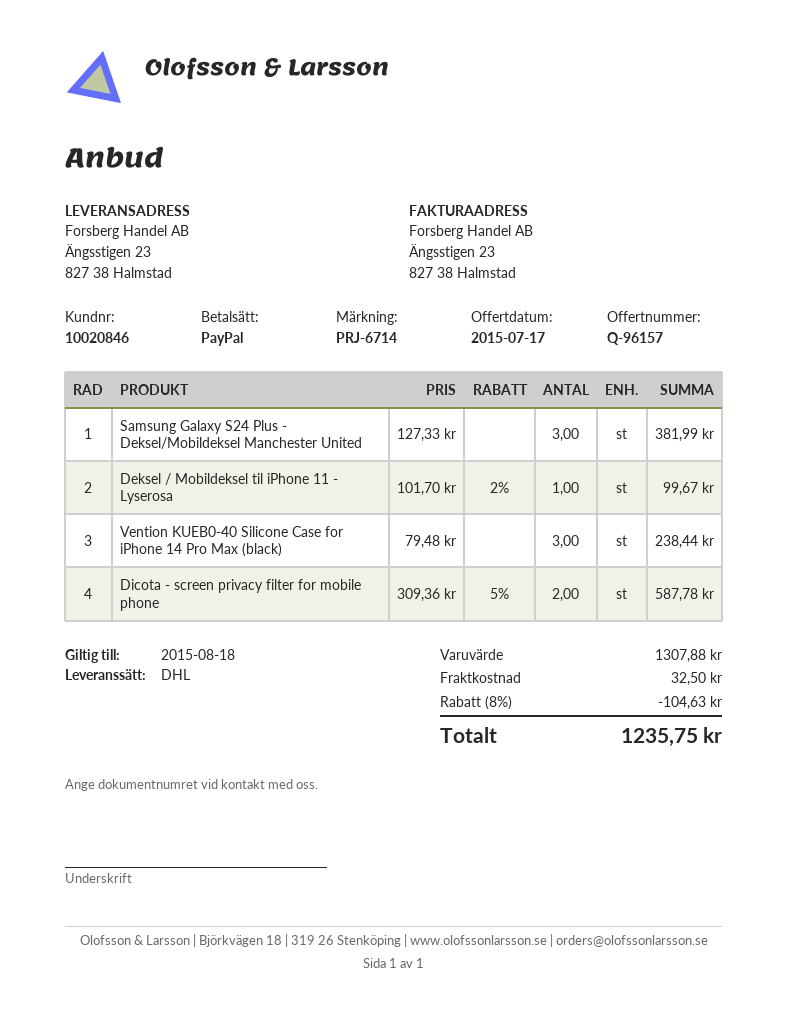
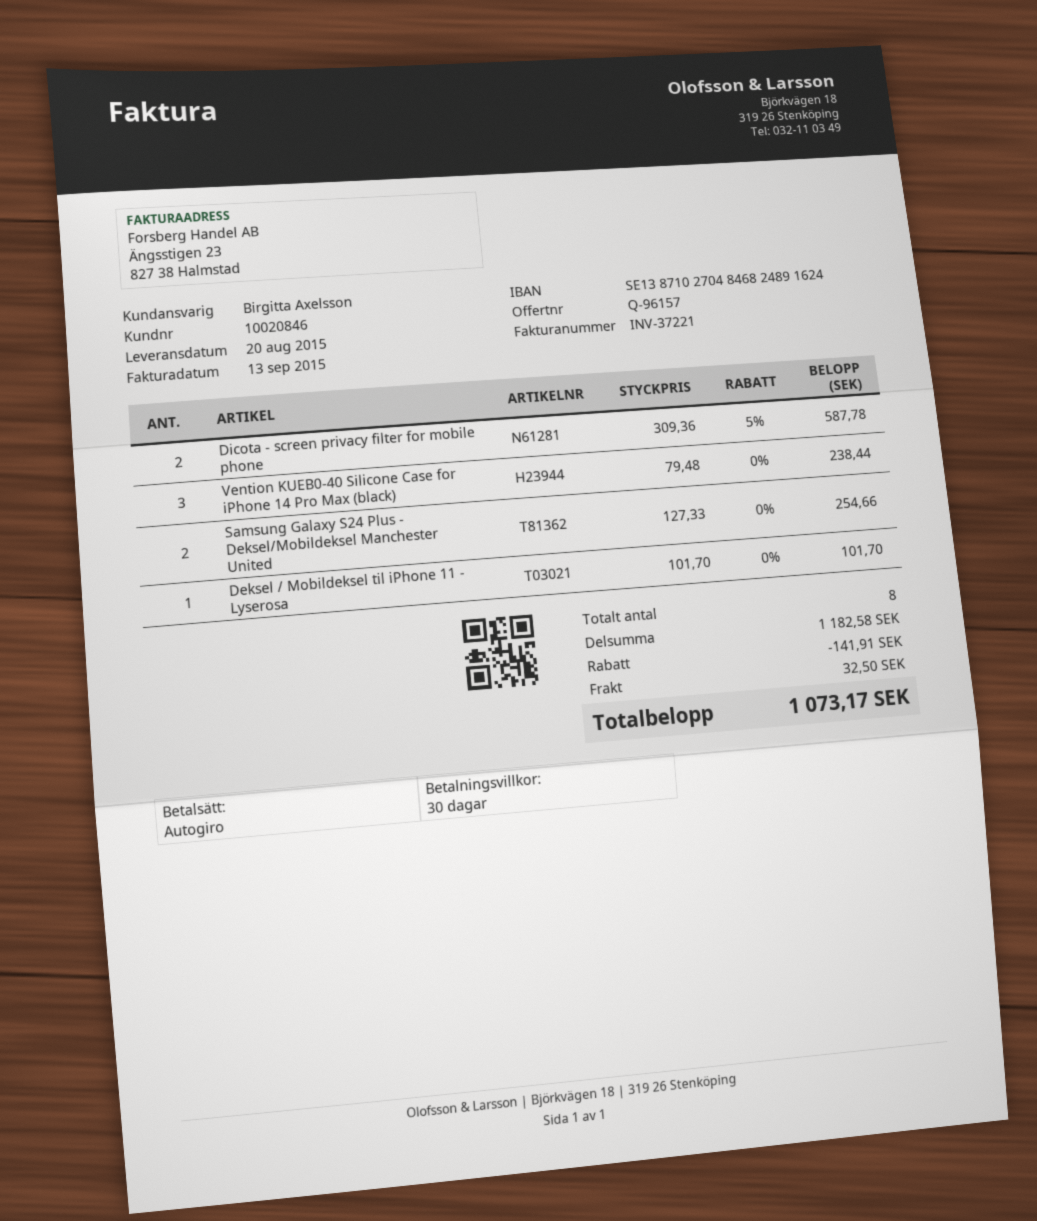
payment method: PayPal -> direct debit
Samsung Galaxy S24 Plus - Deksel/Mobildeksel Manchester United: 3 x 127.33 = 381.99 -> 2 x 127.33 = 254.66
Deksel / Mobildeksel til iPhone 11 - Lyserosa: 1 x 101.70 - 2% = 99.67 -> 1 x 101.70 = 101.70
subtotal: 1307.88 -> 1182.58
discount: 104.63 -> 141.91
total: 1235.75 -> 1073.17

